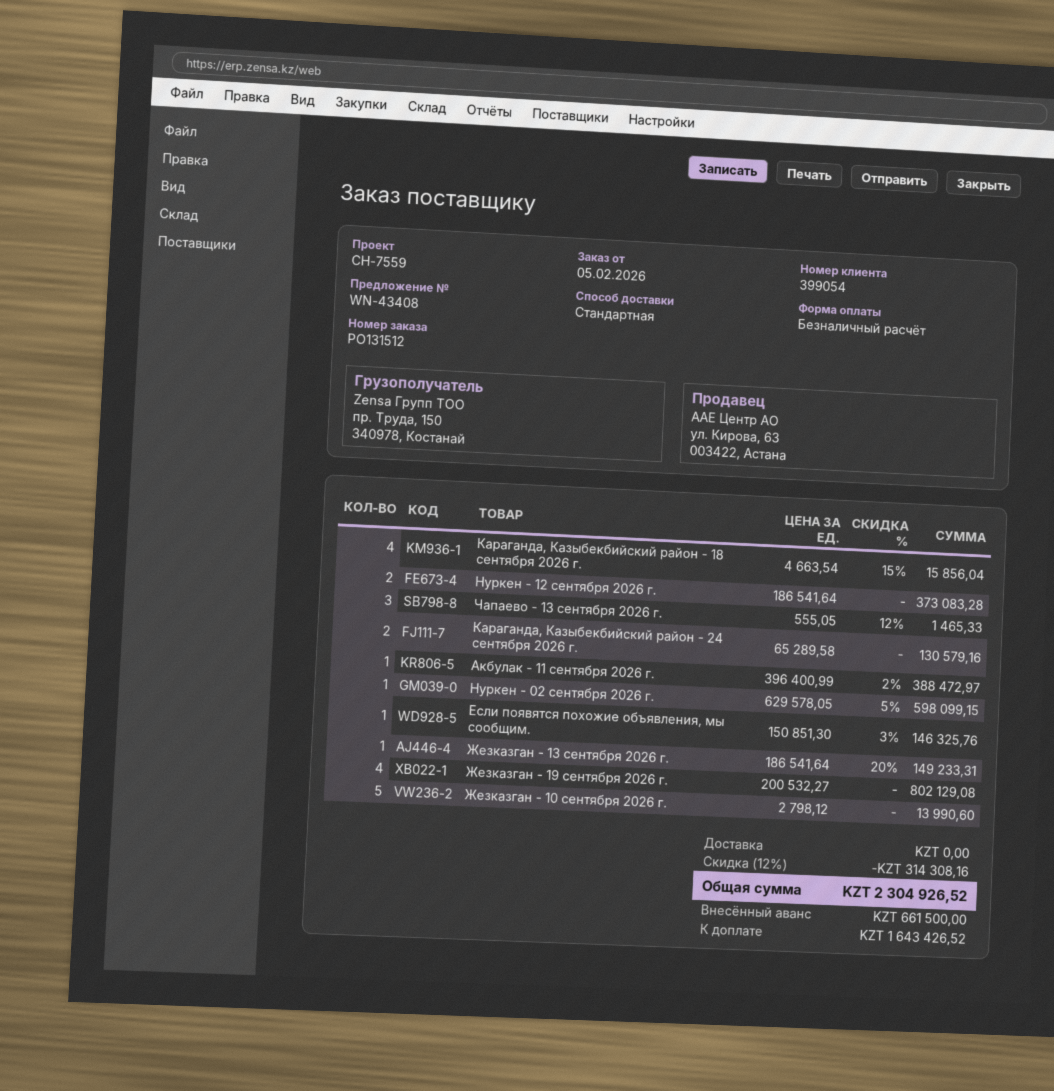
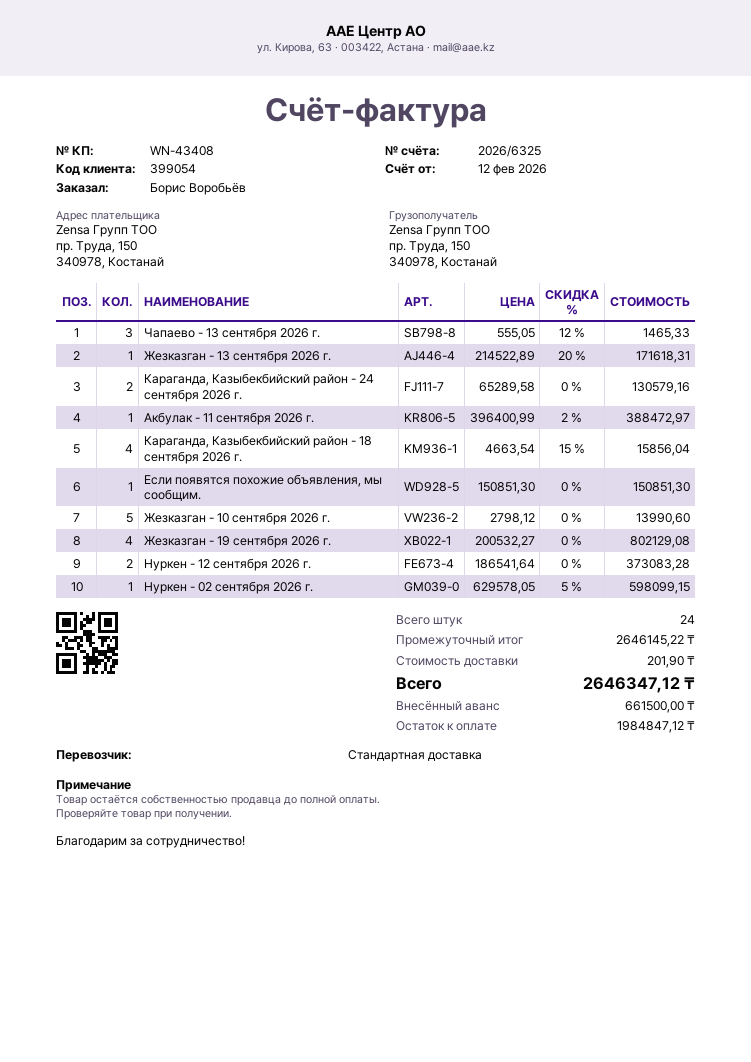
Если появятся похожие объявления, мы сообщим.: 1 x 150851.30 - 3% = 146325.76 -> 1 x 150851.30 = 150851.30
Жезказган - 13 сентября 2026 г.: 1 x 186541.64 - 20% = 149233.31 -> 1 x 214522.89 - 20% = 171618.31
discount: 12% = 314308.16 -> none
shipping: 0.00 -> 201.90
total: 2304926.52 -> 2646347.12
balance: 1643426.52 -> 1984847.12

